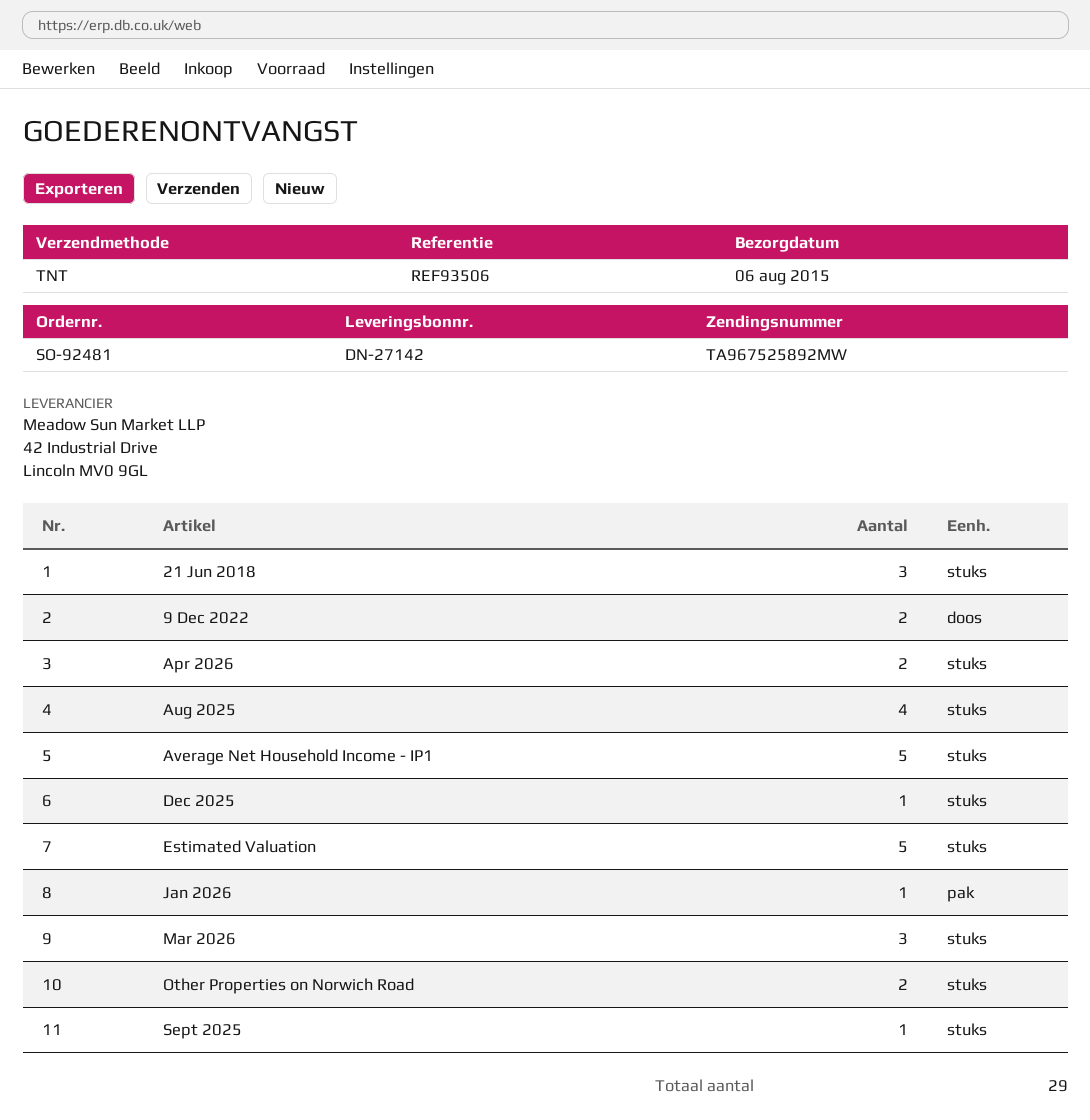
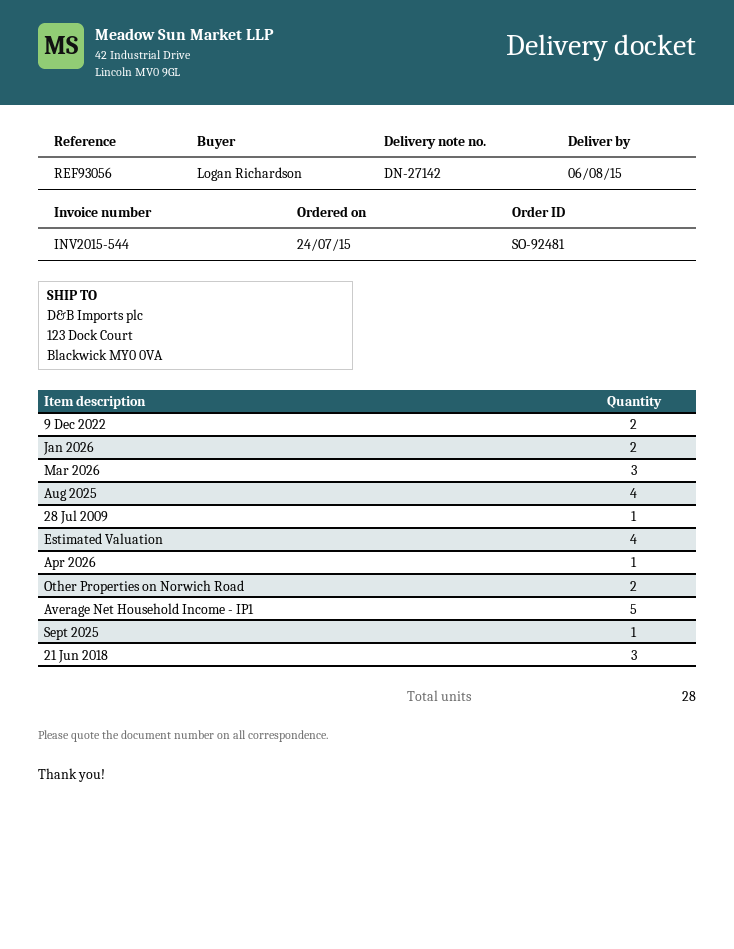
reference: REF93506 -> REF93056
Apr 2026: 2 -> 1
Dec 2025: 1 -> none
Estimated Valuation: 5 -> 4
Jan 2026: 1 -> 2
28 Jul 2009: none -> 1
total quantity: 29 -> 28

